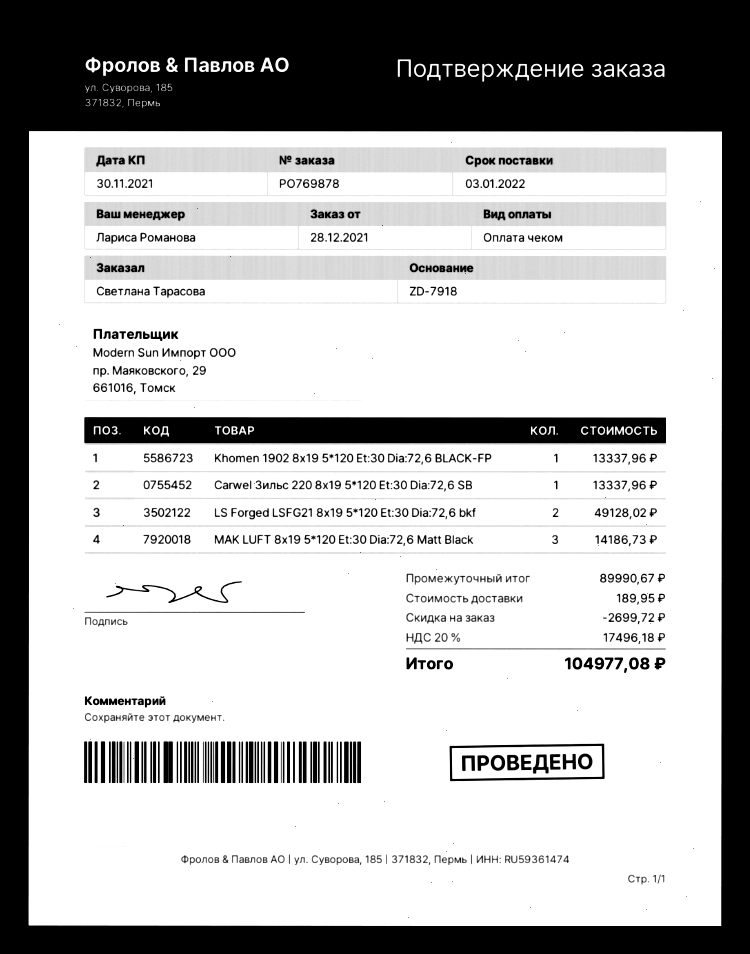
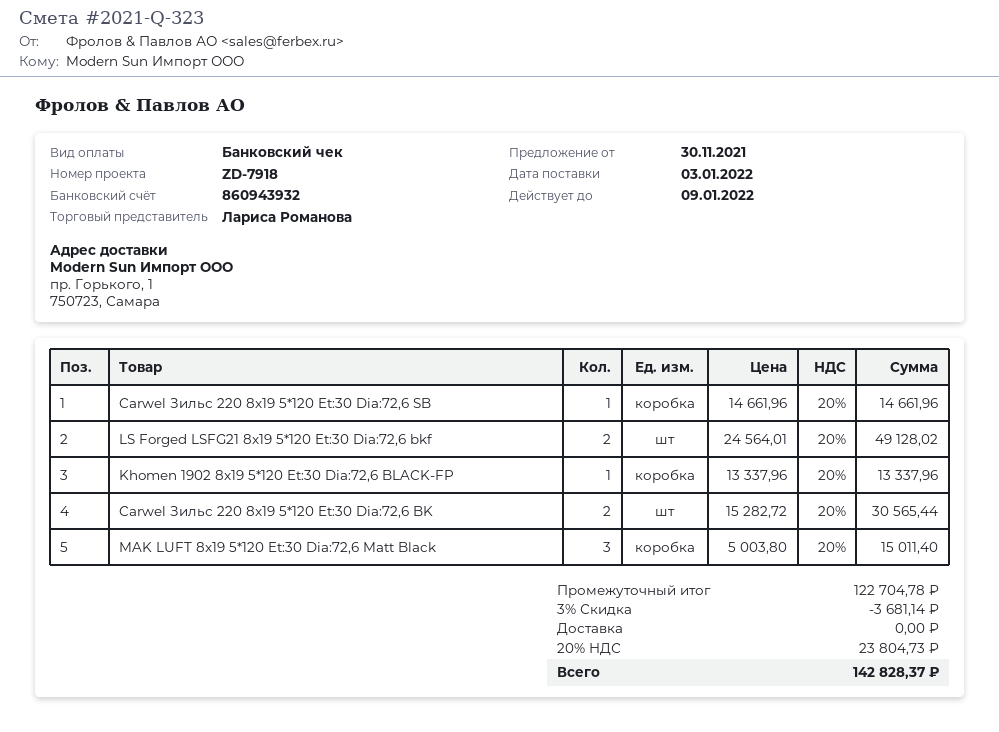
Carwel Зильс 220 8x19 5*120 Et:30 Dia:72,6 SB: 1 for 13337.96 -> 1 for 14661.96
MAK LUFT 8x19 5*120 Et:30 Dia:72,6 Matt Black: 3 for 14186.73 -> 3 for 15011.40
Carwel Зильс 220 8x19 5*120 Et:30 Dia:72,6 BK: none -> 2 for 30565.44
subtotal: 89990.67 -> 122704.78
discount: 2699.72 -> 3681.14
shipping: 189.95 -> 0.00
tax: 20% = 17496.18 -> 20% = 23804.73
total: 104977.08 -> 142828.37

